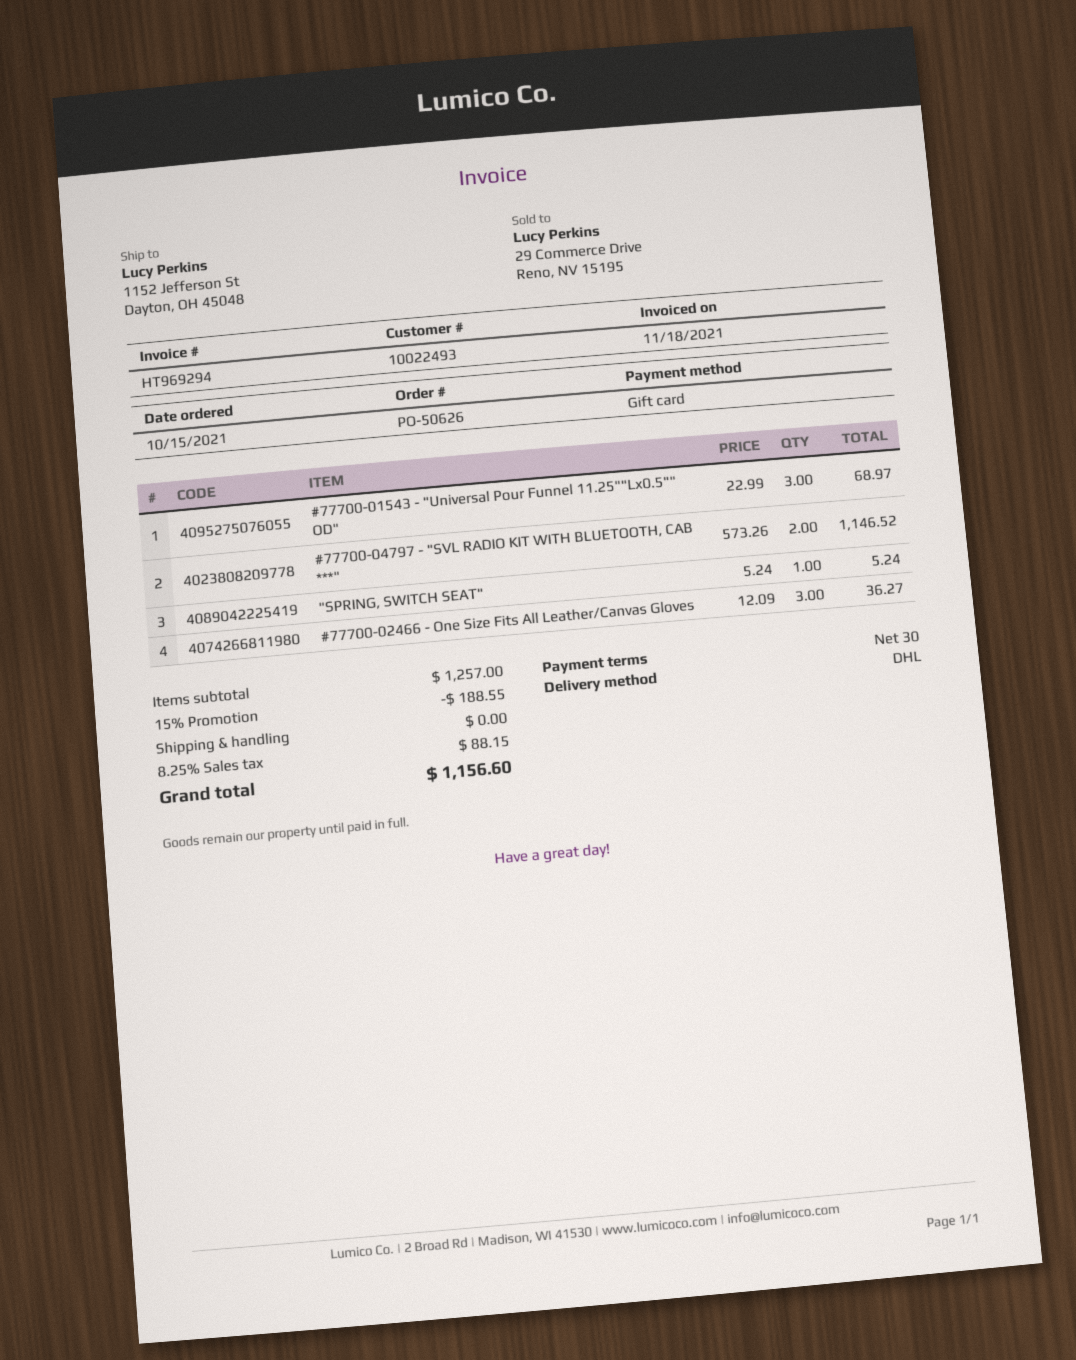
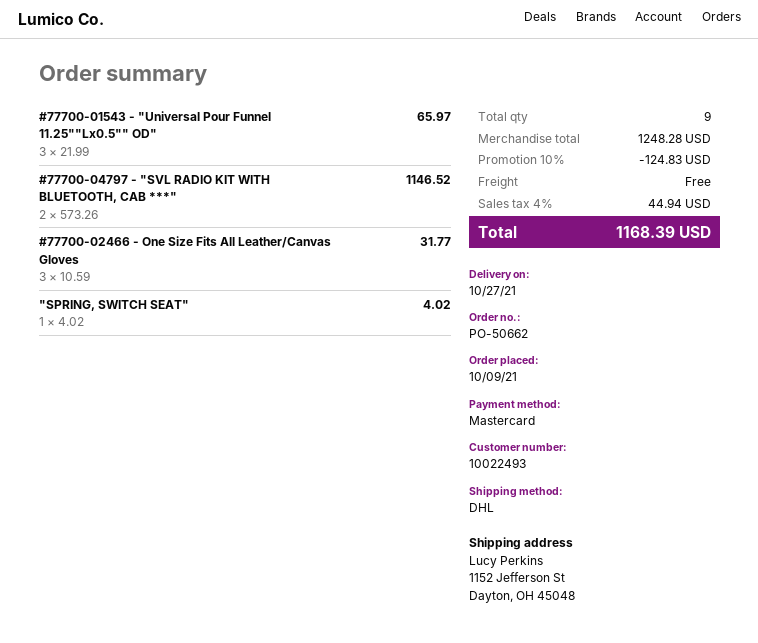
order number: PO-50626 -> PO-50662
order date: 2021-10-15 -> 2021-10-09
payment method: gift card -> Mastercard
#77700-01543 - "Universal Pour Funnel 11.25""Lx0.5"" OD": 3 x 22.99 = 68.97 -> 3 x 21.99 = 65.97
"SPRING, SWITCH SEAT": 1 x 5.24 = 5.24 -> 1 x 4.02 = 4.02
#77700-02466 - One Size Fits All Leather/Canvas Gloves: 3 x 12.09 = 36.27 -> 3 x 10.59 = 31.77
subtotal: 1257.00 -> 1248.28
discount: 15% = 188.55 -> 10% = 124.83
tax: 8.25% = 88.15 -> 4% = 44.94
total: 1156.60 -> 1168.39

